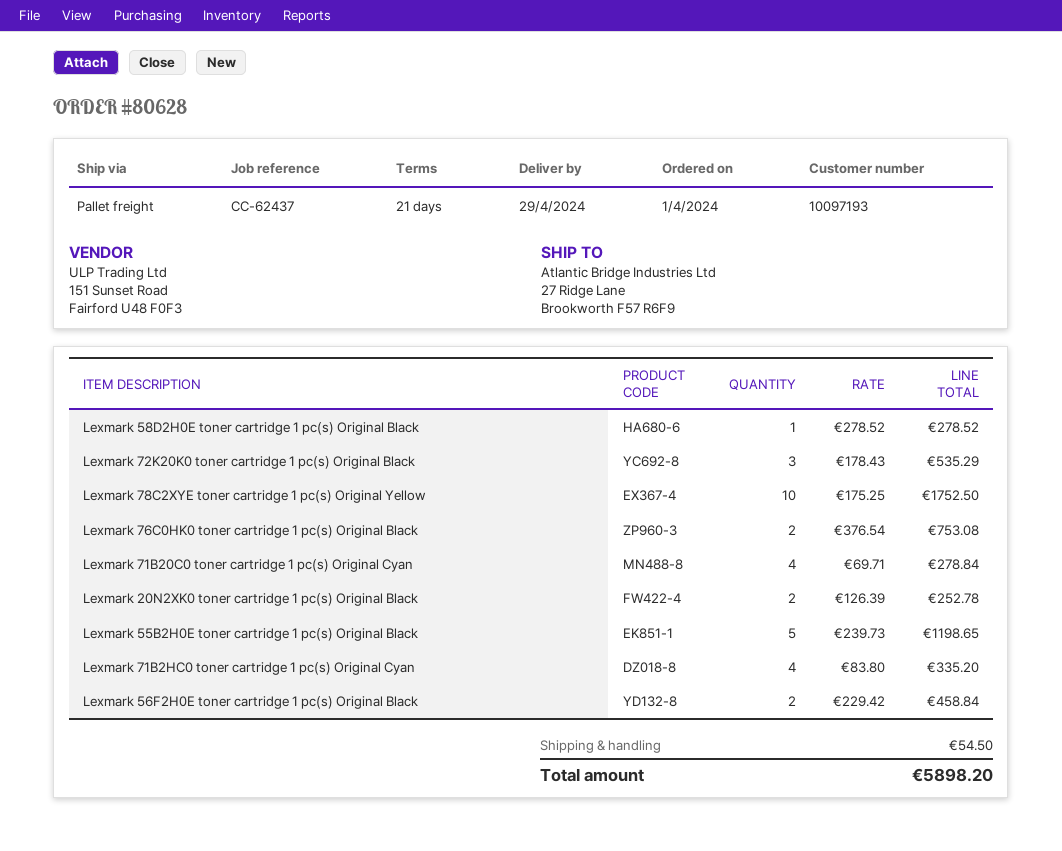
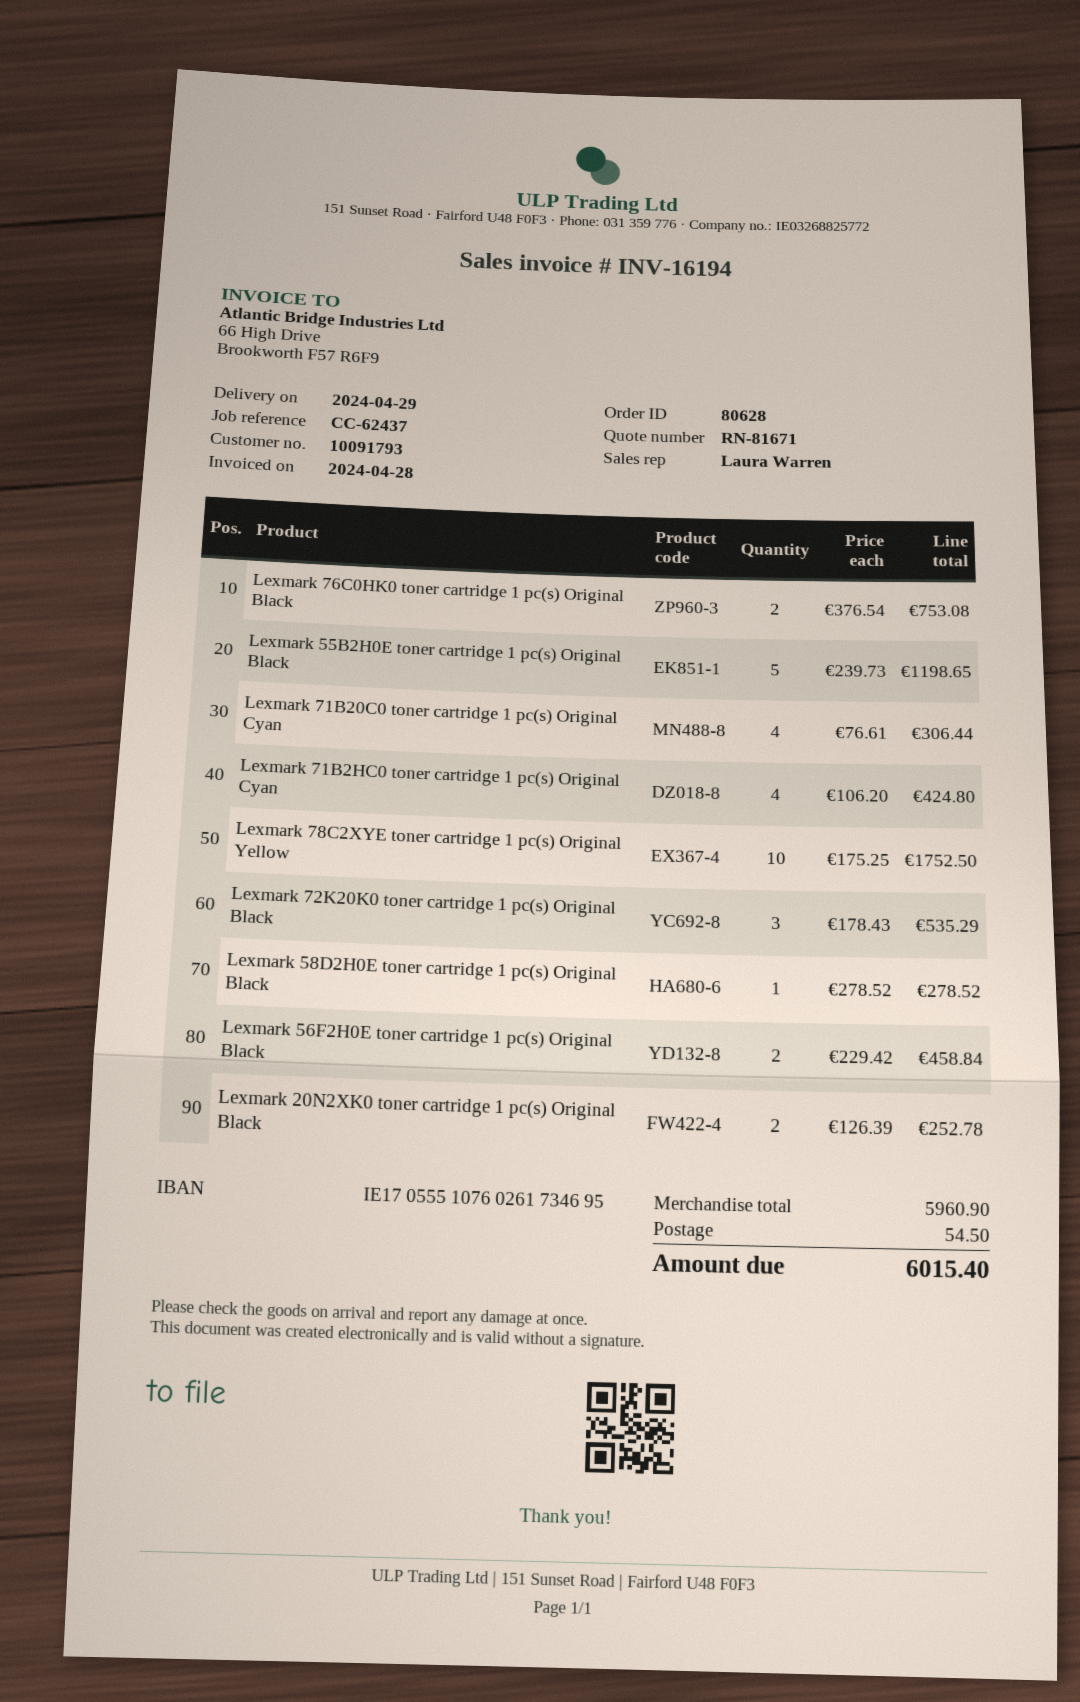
customer number: 10097193 -> 10091793
Lexmark 71B20C0 toner cartridge 1 pc(s) Original Cyan: 4 x 69.71 = 278.84 -> 4 x 76.61 = 306.44
Lexmark 71B2HC0 toner cartridge 1 pc(s) Original Cyan: 4 x 83.80 = 335.20 -> 4 x 106.20 = 424.80
total: 5898.20 -> 6015.40

